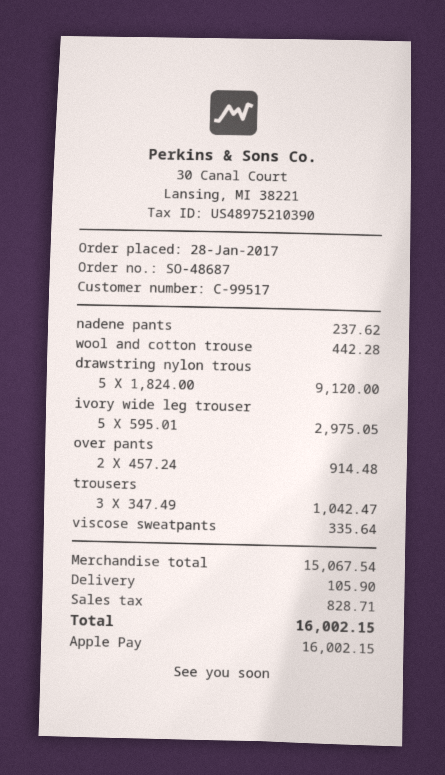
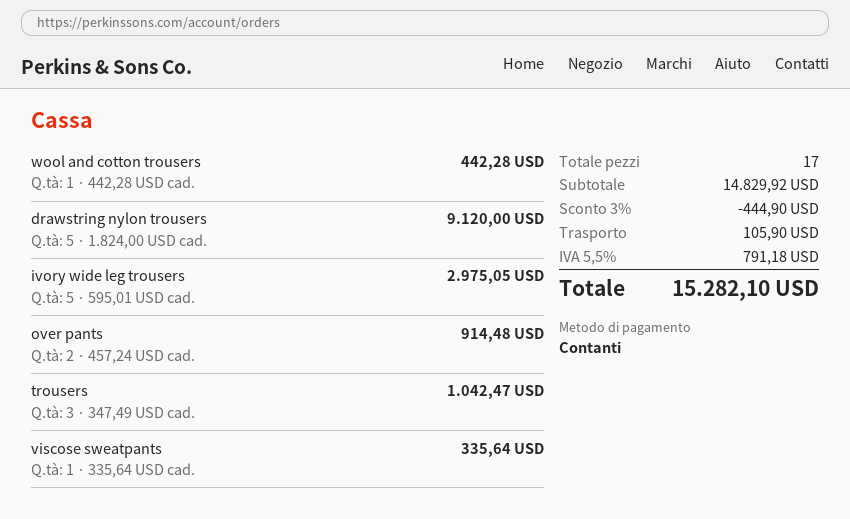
payment method: Apple Pay -> cash
nadene pants: 1 x 237.62 = 237.62 -> none
subtotal: 15067.54 -> 14829.92
discount: none -> 3% = 444.90
tax: 828.71 -> 791.18
total: 16002.15 -> 15282.10

